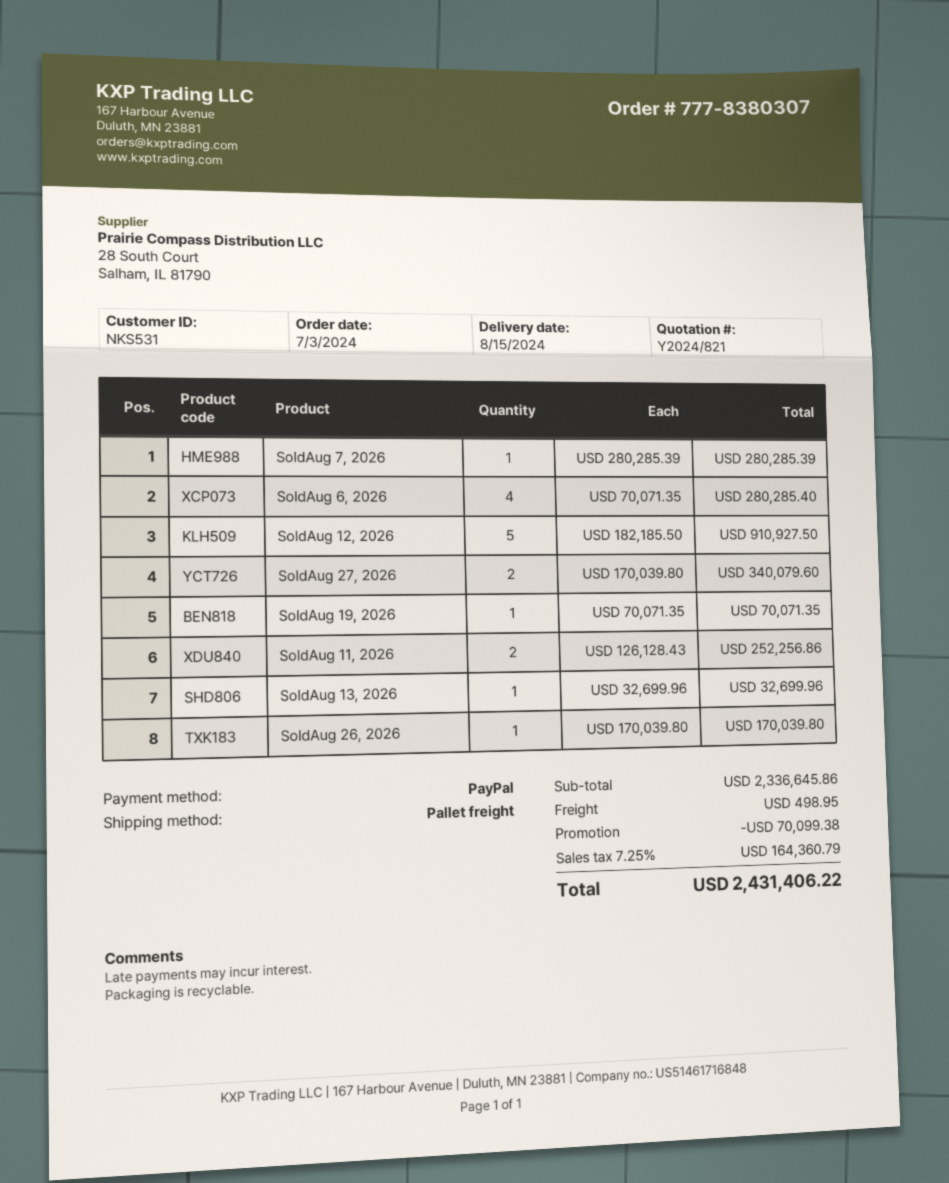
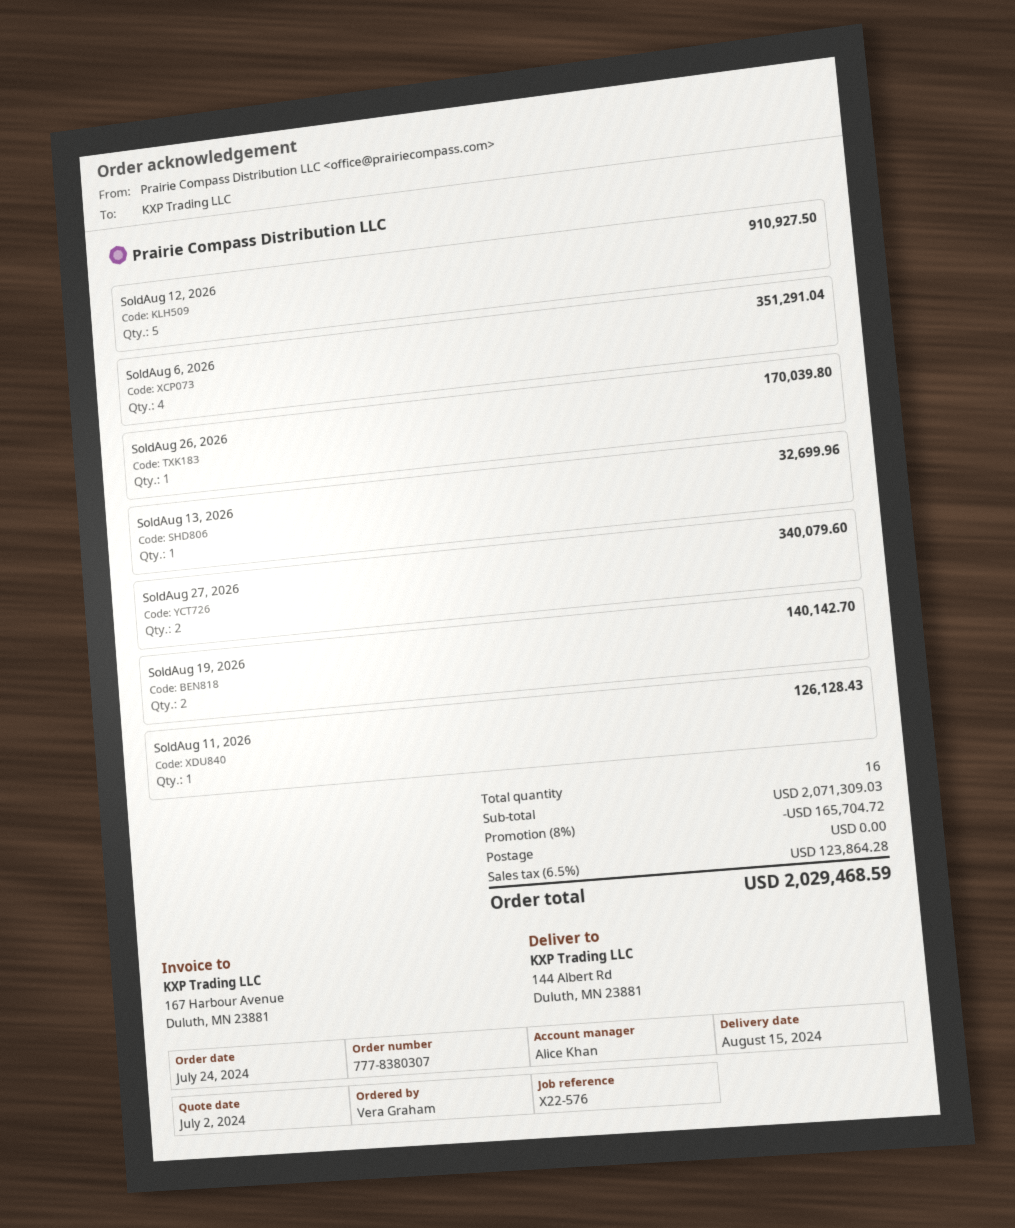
order date: 2024-07-03 -> 2024-07-24
SoldAug 7, 2026: 1 for 280285.39 -> none
SoldAug 6, 2026: 4 for 280285.40 -> 4 for 351291.04
SoldAug 19, 2026: 1 for 70071.35 -> 2 for 140142.70
SoldAug 11, 2026: 2 for 252256.86 -> 1 for 126128.43
subtotal: 2336645.86 -> 2071309.03
discount: 70099.38 -> 165704.72
shipping: 498.95 -> 0.00
tax: 7.25% = 164360.79 -> 6.5% = 123864.28
total: 2431406.22 -> 2029468.59

